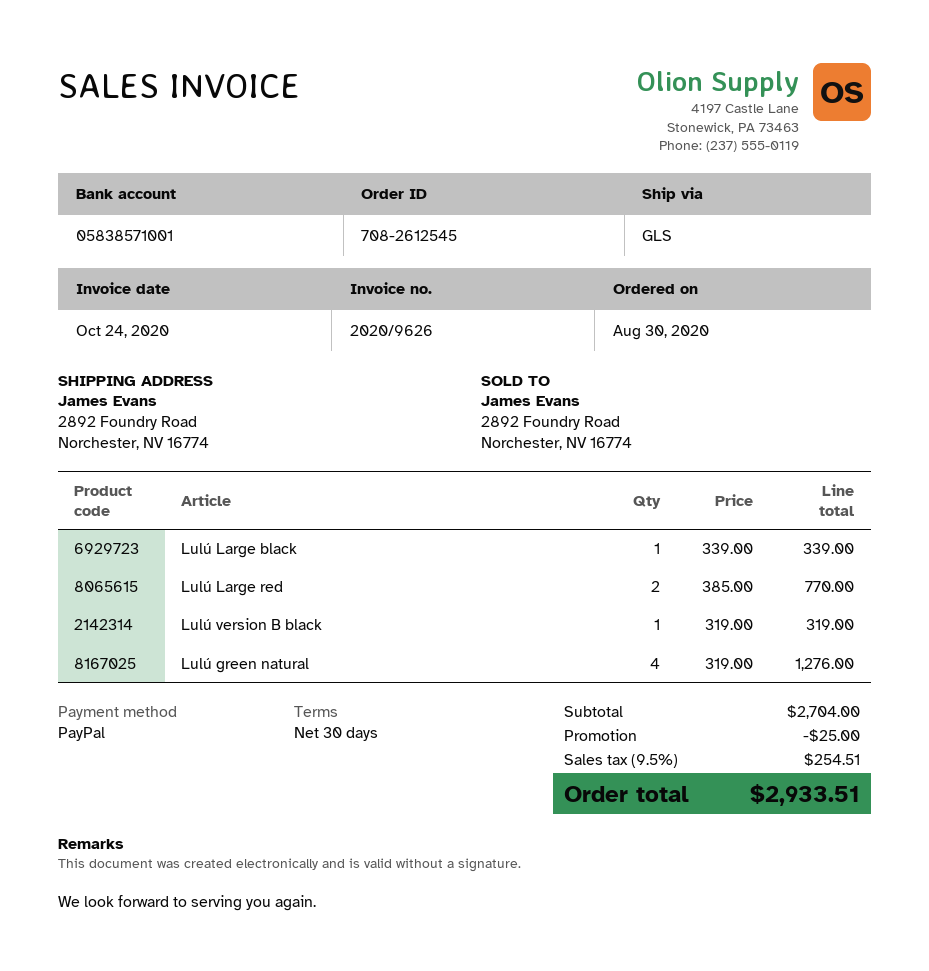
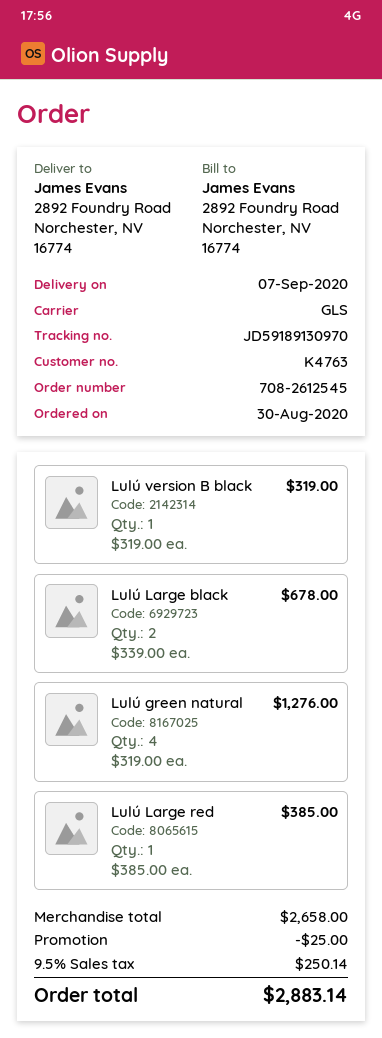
Lulú Large black: 1 x 339.00 = 339.00 -> 2 x 339.00 = 678.00
Lulú Large red: 2 x 385.00 = 770.00 -> 1 x 385.00 = 385.00
subtotal: 2704.00 -> 2658.00
tax: 9.5% = 254.51 -> 9.5% = 250.14
total: 2933.51 -> 2883.14

